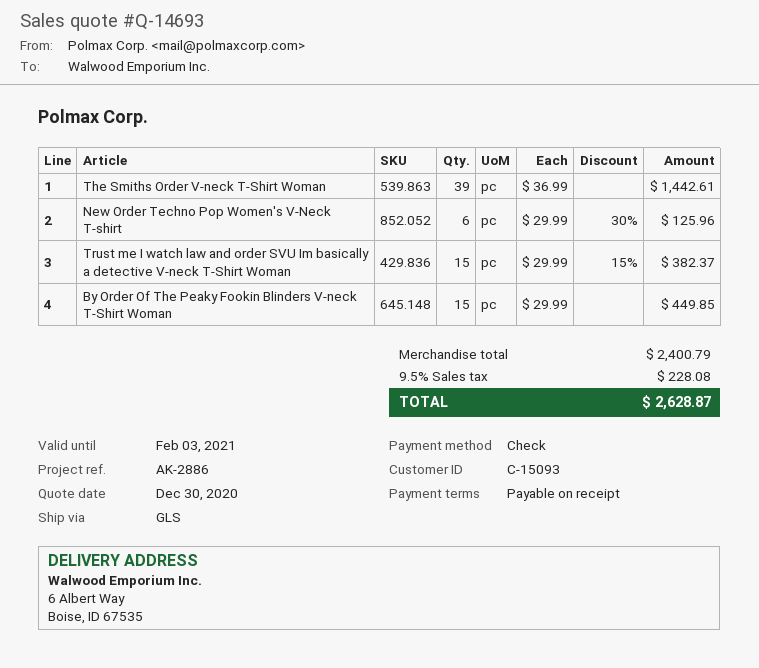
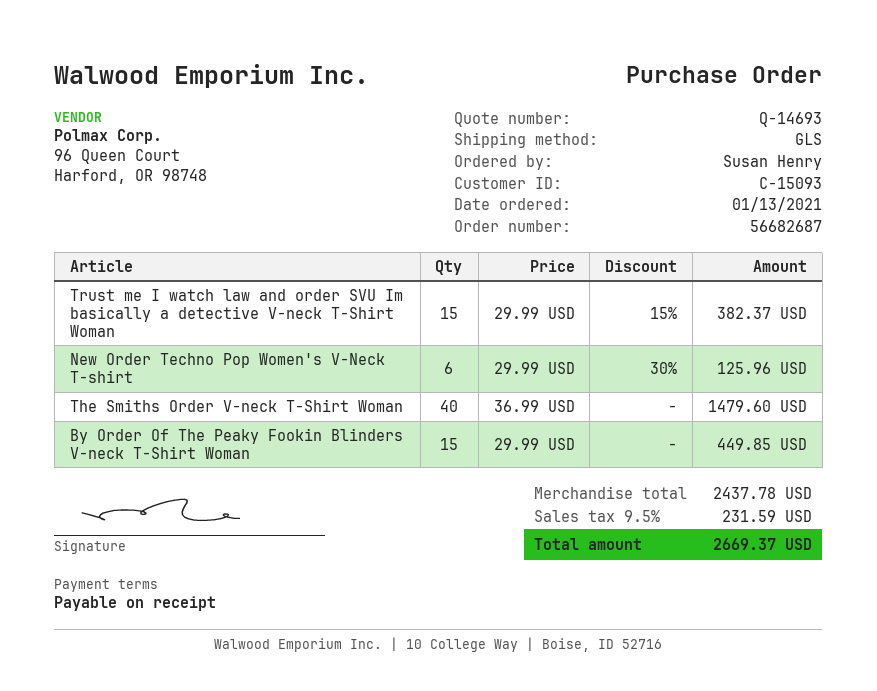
The Smiths Order V-neck T-Shirt Woman: 39 x 36.99 = 1442.61 -> 40 x 36.99 = 1479.60
subtotal: 2400.79 -> 2437.78
tax: 9.5% = 228.08 -> 9.5% = 231.59
total: 2628.87 -> 2669.37

